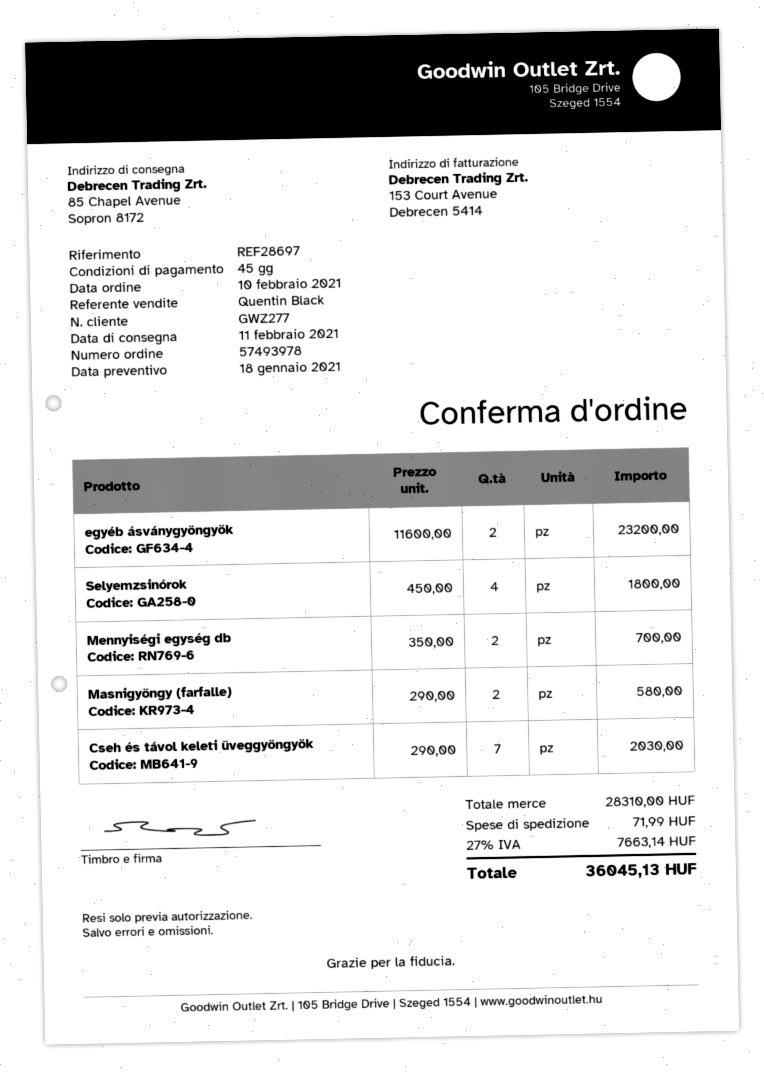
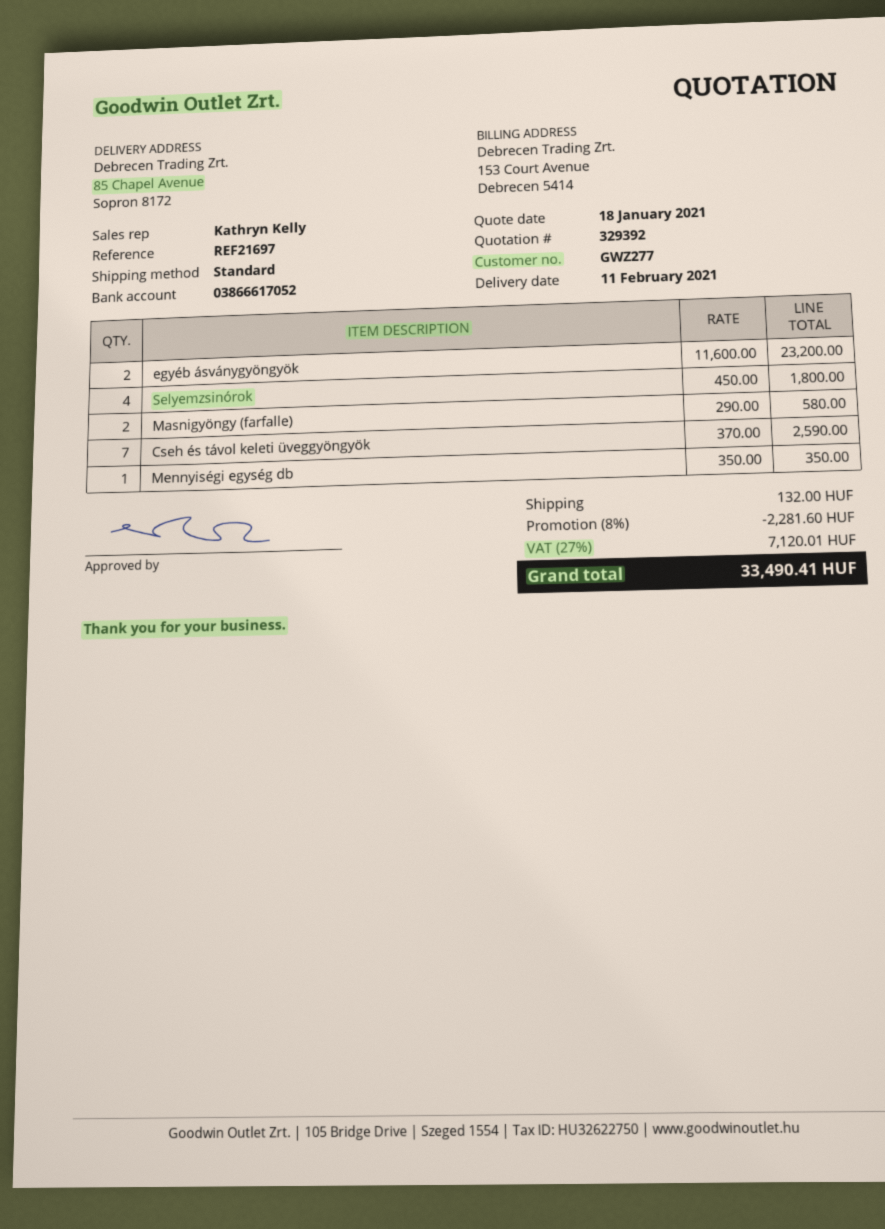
reference: REF28697 -> REF21697
sales rep: Quentin Black -> Kathryn Kelly
Mennyiségi egység db: 2 x 350.00 = 700.00 -> 1 x 350.00 = 350.00
Cseh és távol keleti üveggyöngyök: 7 x 290.00 = 2030.00 -> 7 x 370.00 = 2590.00
discount: none -> 8% = 2281.60
shipping: 71.99 -> 132.00
tax: 27% = 7663.14 -> 27% = 7120.01
total: 36045.13 -> 33490.41

